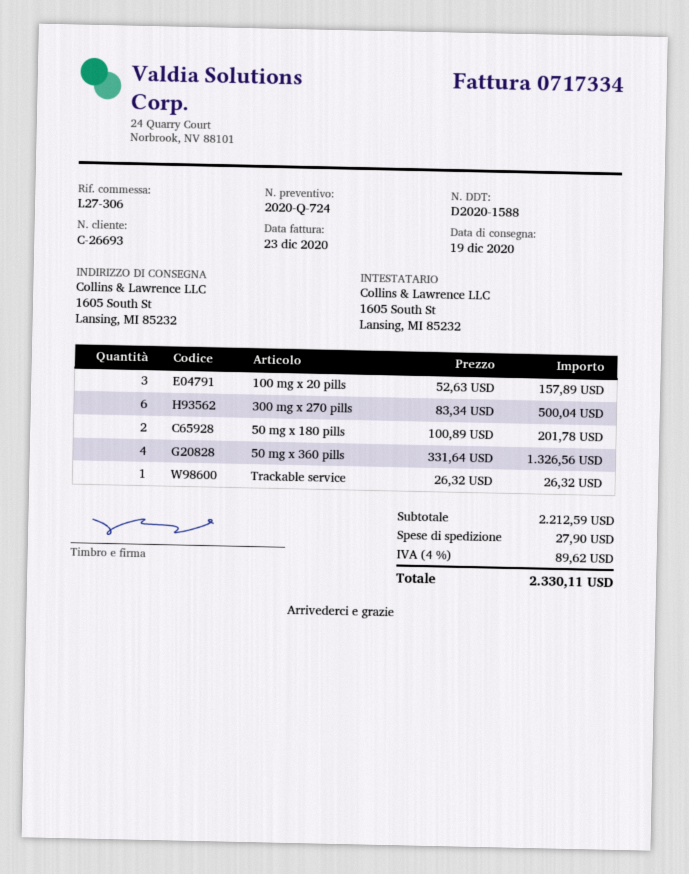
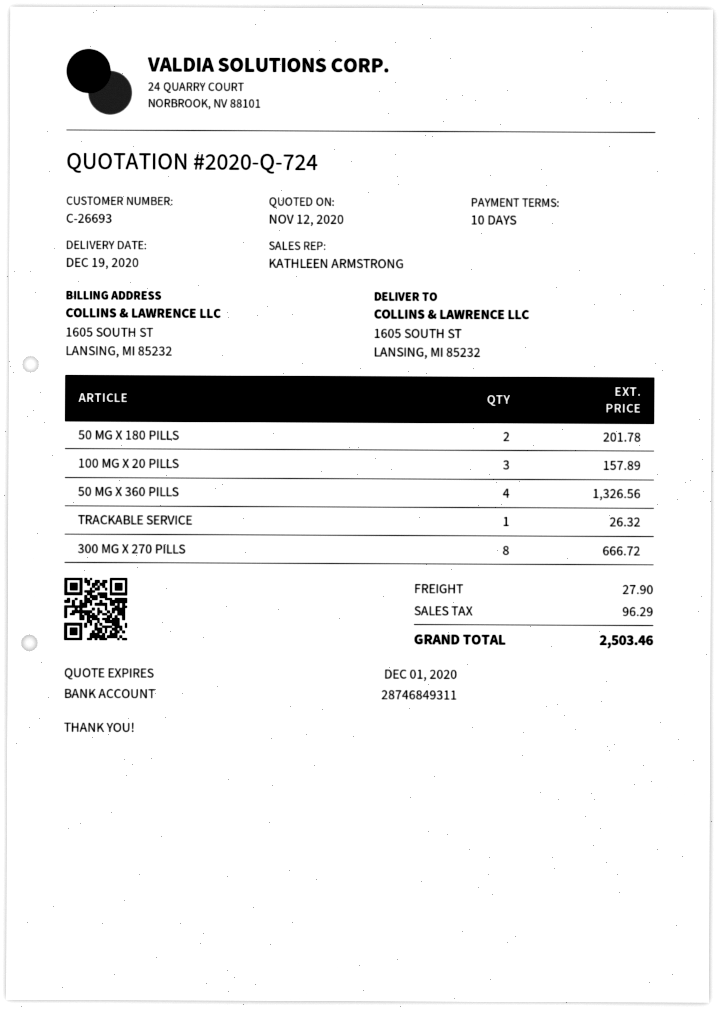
300 mg x 270 pills: 6 for 500.04 -> 8 for 666.72
tax: 89.62 -> 96.29
total: 2330.11 -> 2503.46

